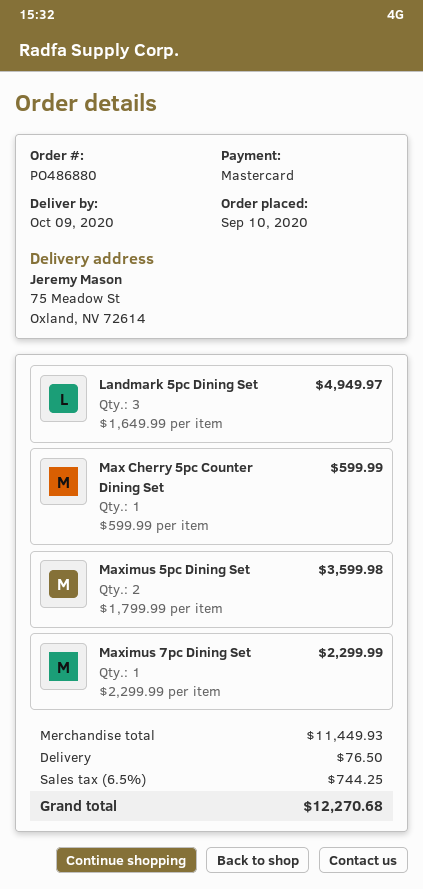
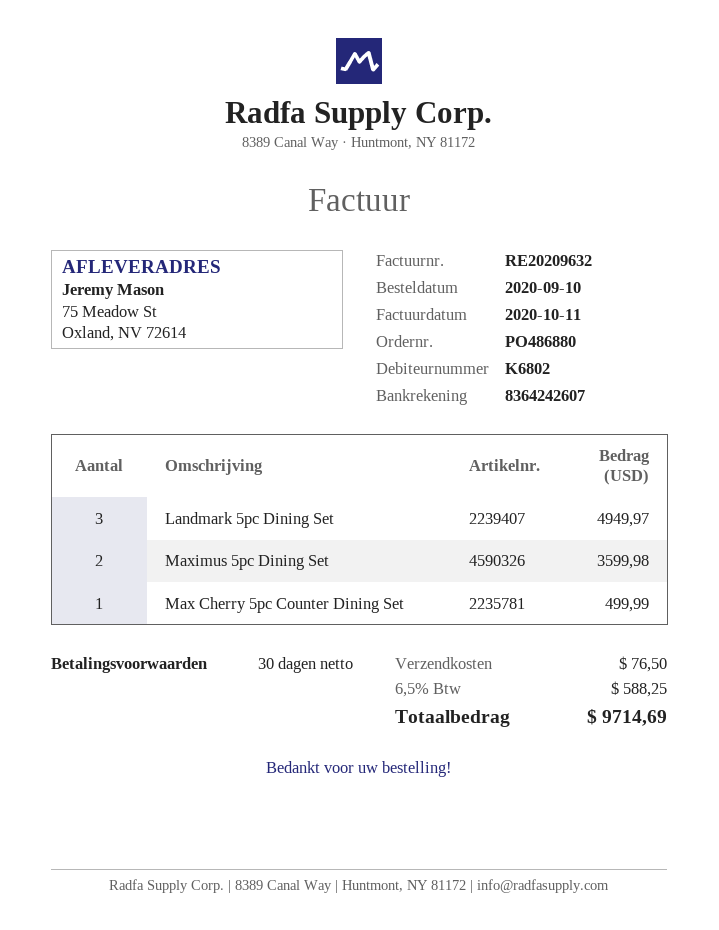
Max Cherry 5pc Counter Dining Set: 1 for 599.99 -> 1 for 499.99
Maximus 7pc Dining Set: 1 for 2299.99 -> none
tax: 6.5% = 744.25 -> 6.5% = 588.25
total: 12270.68 -> 9714.69

